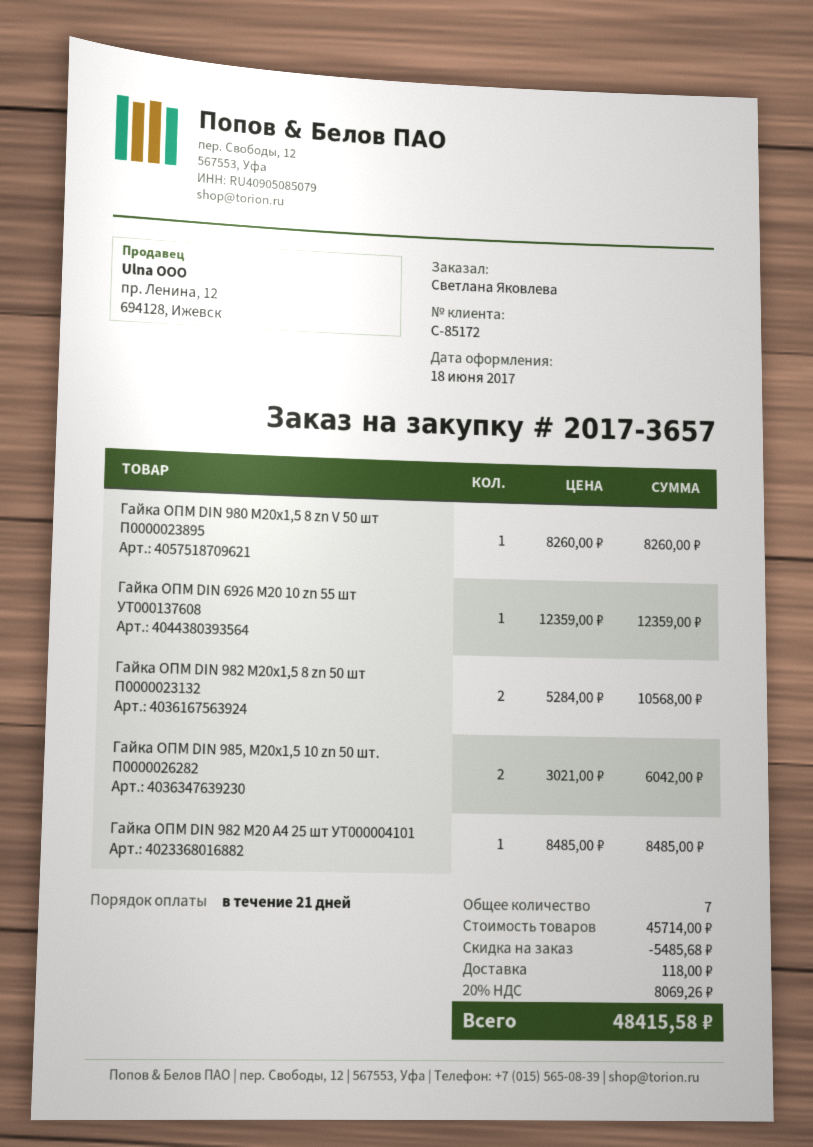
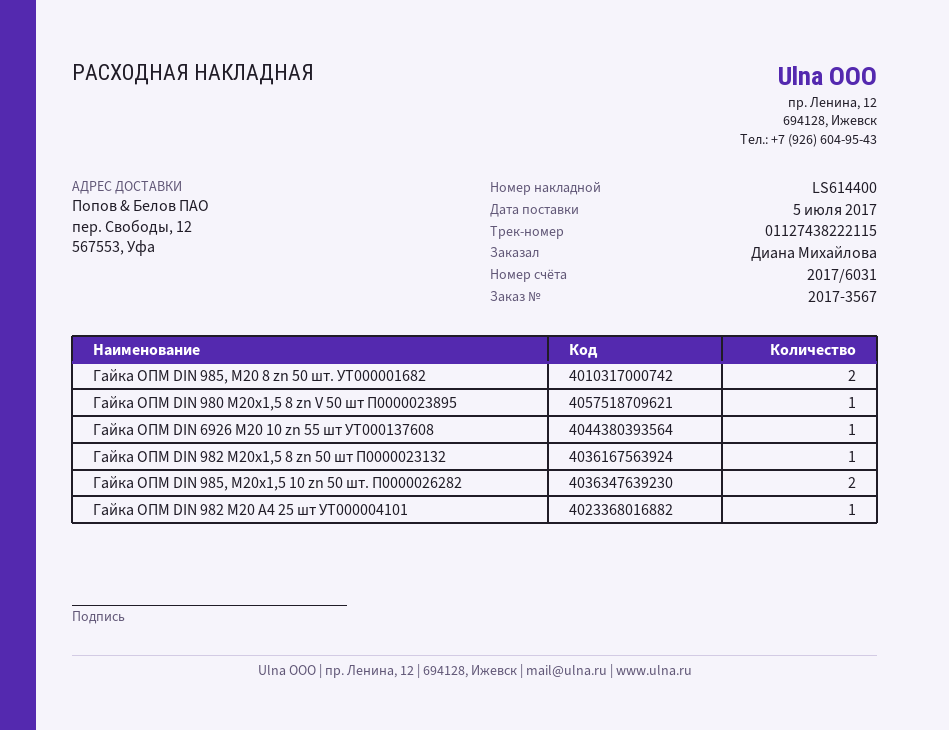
order number: 2017-3657 -> 2017-3567
ordered by: Светлана Яковлева -> Диана Михайлова
Гайка ОПМ DIN 982 М20х1,5 8 zn 50 шт П0000023132: 2 -> 1
Гайка ОПМ DIN 985, М20 8 zn 50 шт. УТ000001682: none -> 2

